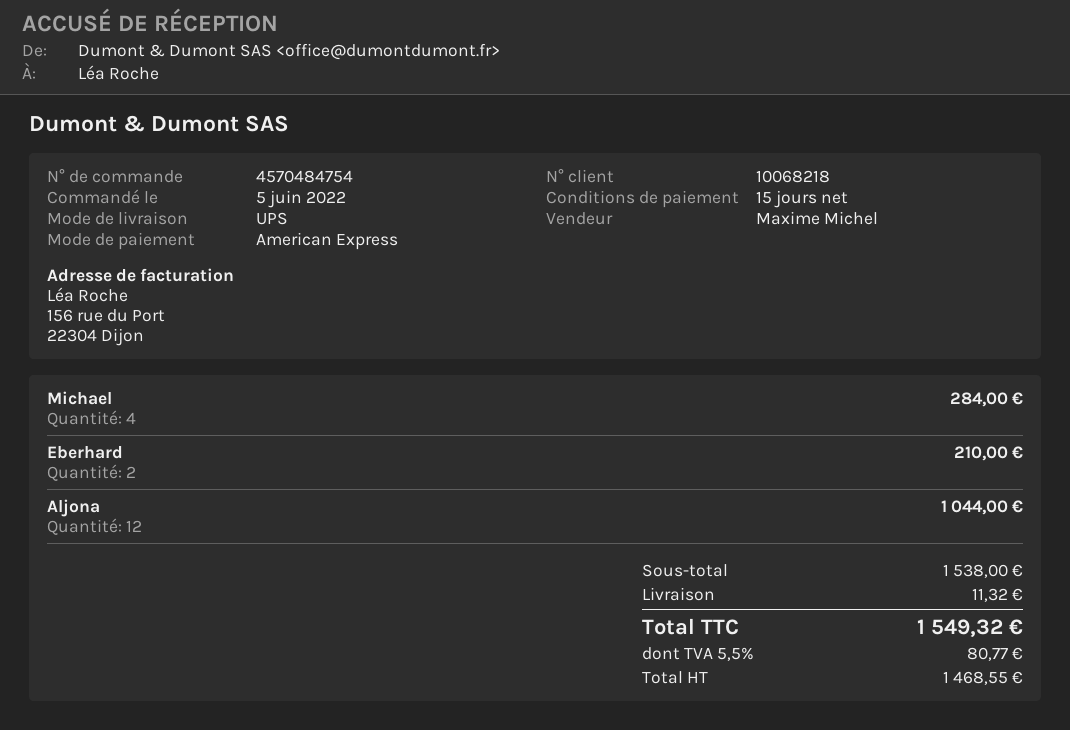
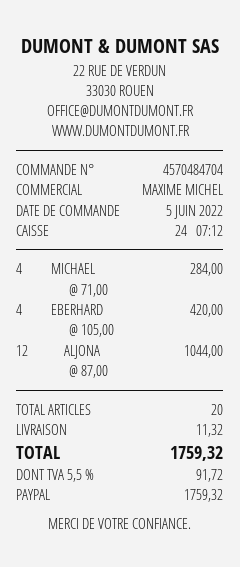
order number: 4570484754 -> 4570484704
payment method: American Express -> PayPal
Eberhard: 2 for 210.00 -> 4 for 420.00
tax: 5.5% = 80.77 -> 5.5% = 91.72
total: 1549.32 -> 1759.32

